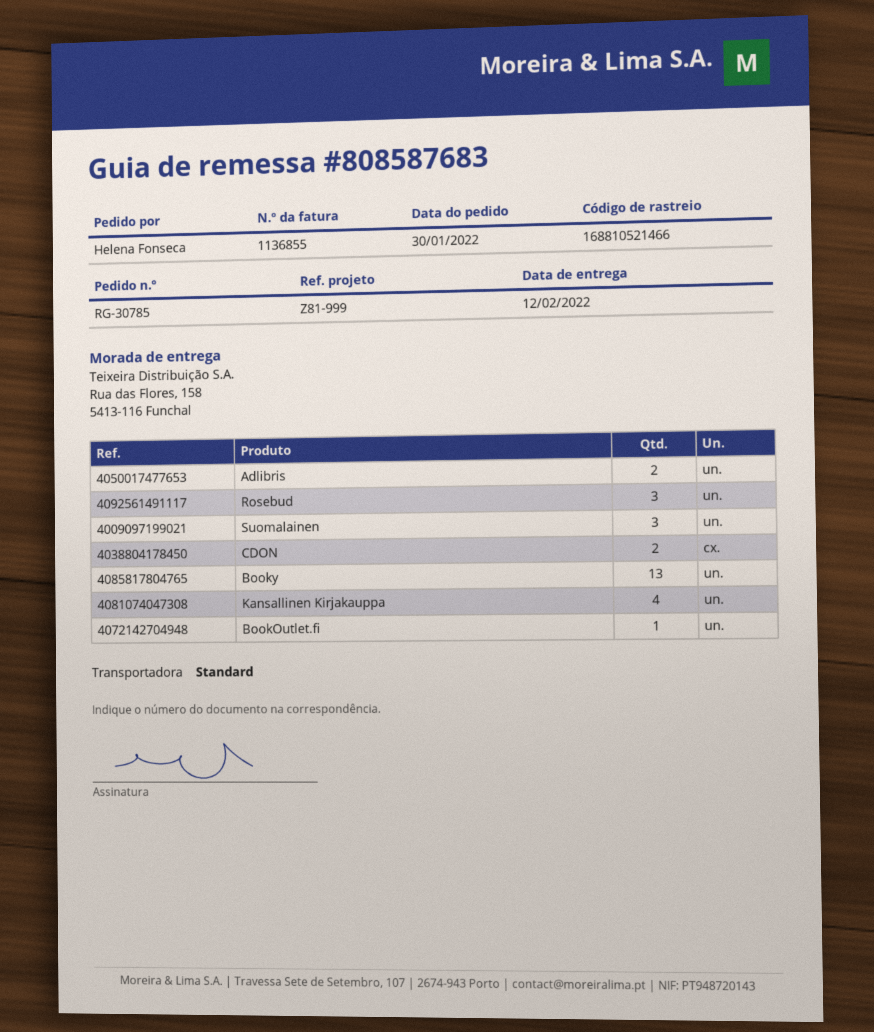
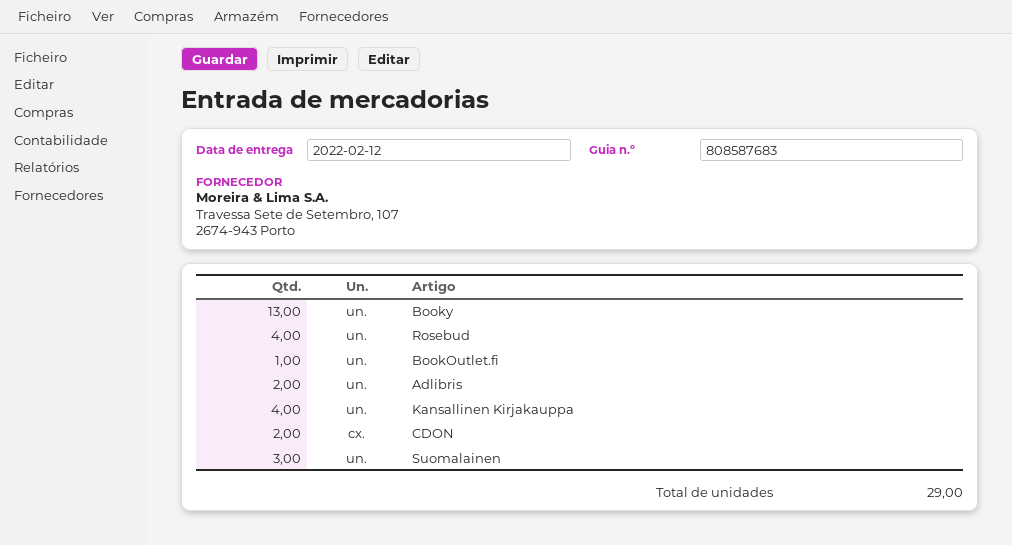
Rosebud: 3 -> 4

